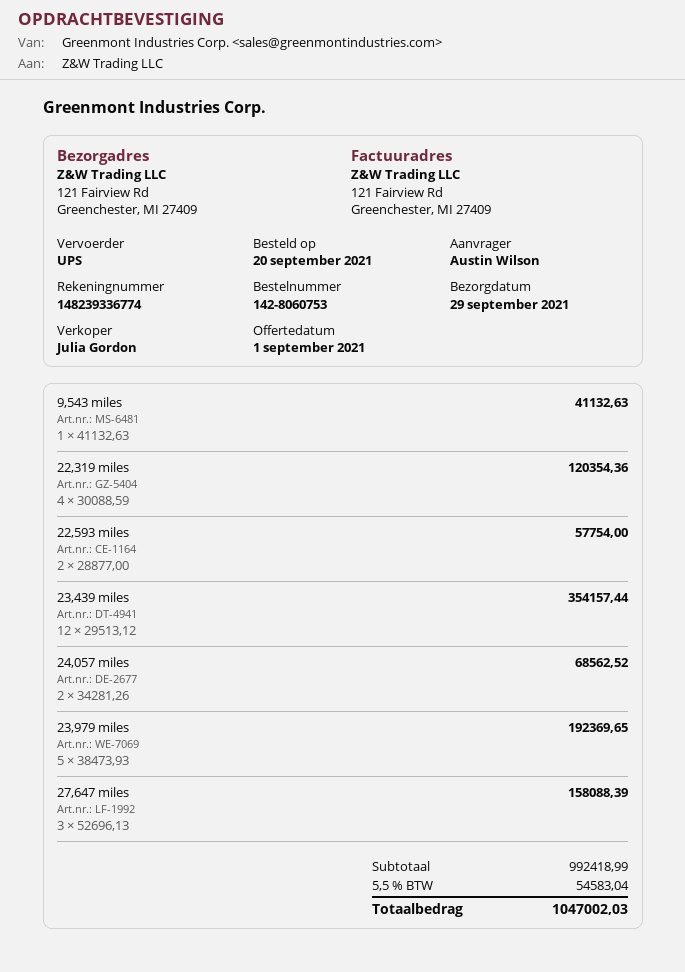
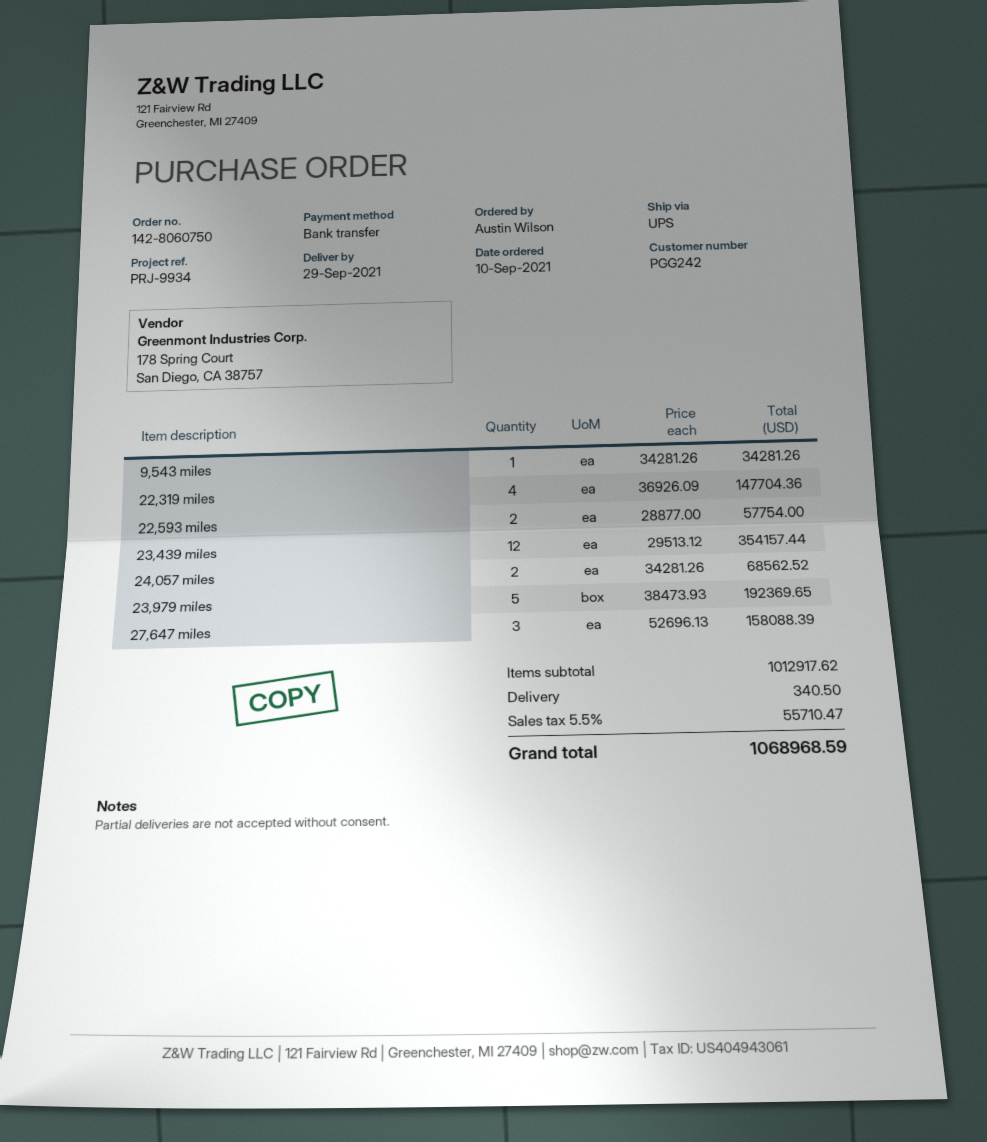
order number: 142-8060753 -> 142-8060750
order date: 2021-09-20 -> 2021-09-10
9,543 miles: 1 x 41132.63 = 41132.63 -> 1 x 34281.26 = 34281.26
22,319 miles: 4 x 30088.59 = 120354.36 -> 4 x 36926.09 = 147704.36
subtotal: 992418.99 -> 1012917.62
shipping: none -> 340.50
tax: 5.5% = 54583.04 -> 5.5% = 55710.47
total: 1047002.03 -> 1068968.59

